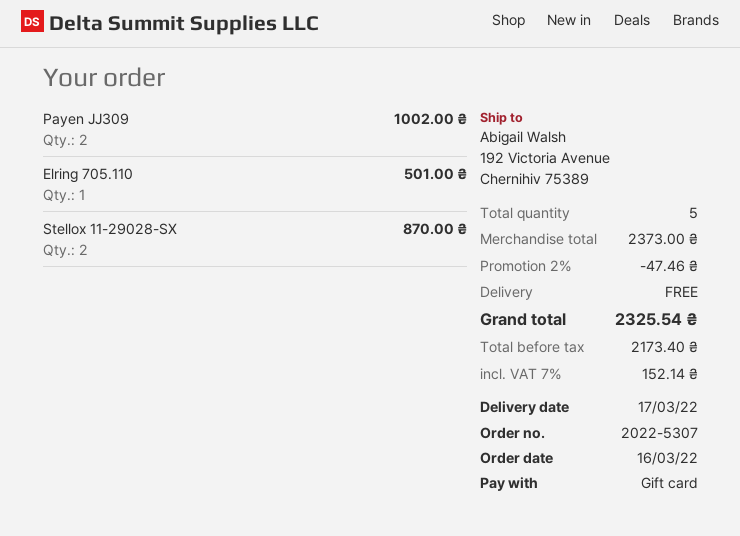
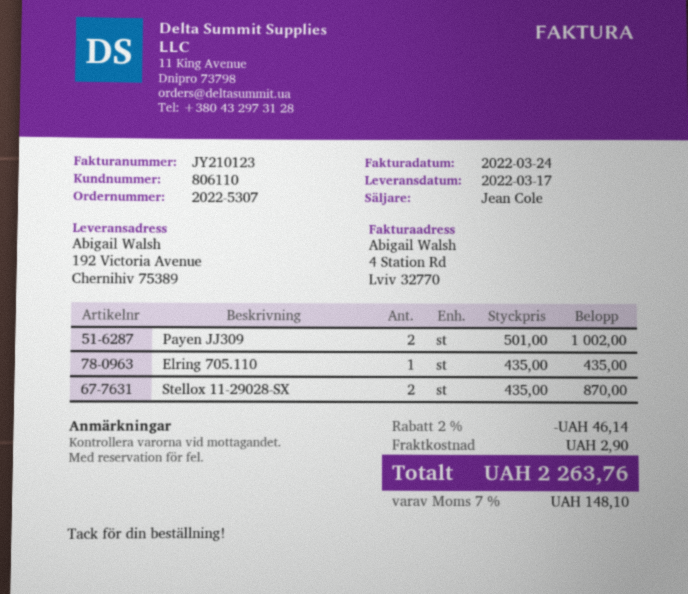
Elring 705.110: 1 for 501.00 -> 1 for 435.00
discount: 2% = 47.46 -> 2% = 46.14
shipping: 0.00 -> 2.90
tax: 7% = 152.14 -> 7% = 148.10
total: 2325.54 -> 2263.76

